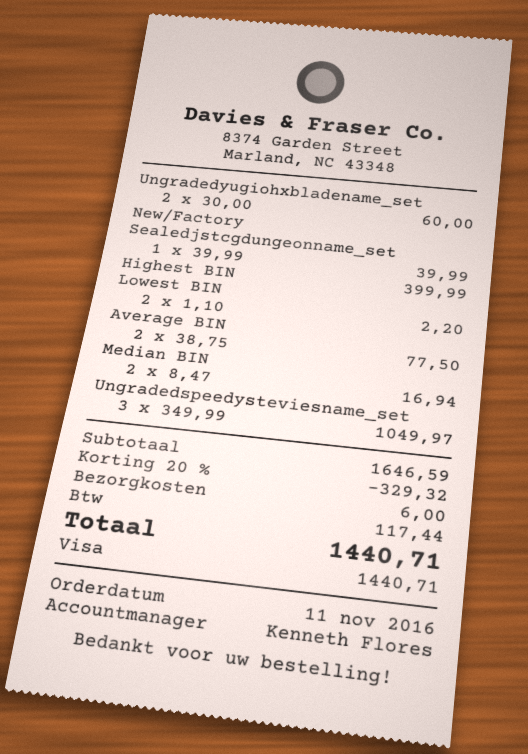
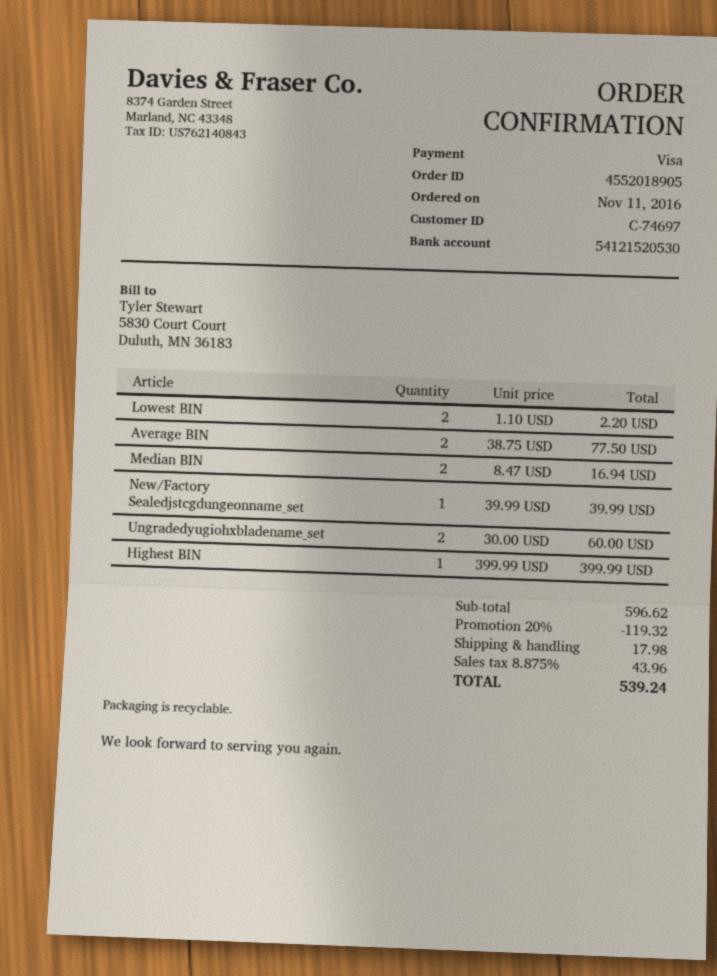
Ungradedspeedysteviesname_set: 3 x 349.99 = 1049.97 -> none
subtotal: 1646.59 -> 596.62
discount: 20% = 329.32 -> 20% = 119.32
shipping: 6.00 -> 17.98
tax: 117.44 -> 43.96
total: 1440.71 -> 539.24

